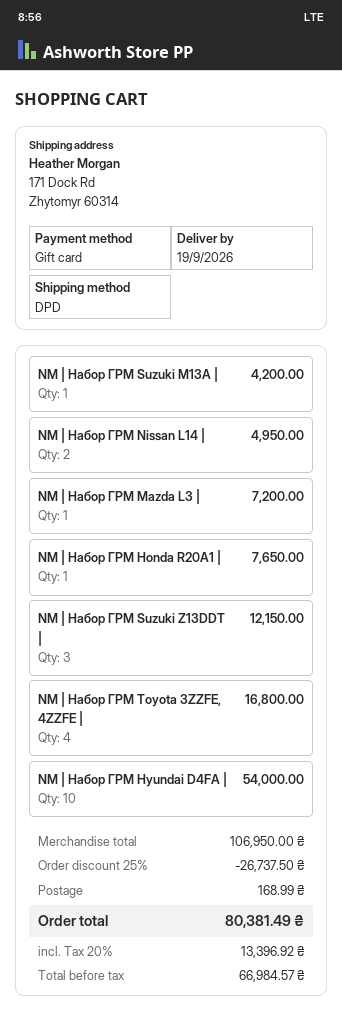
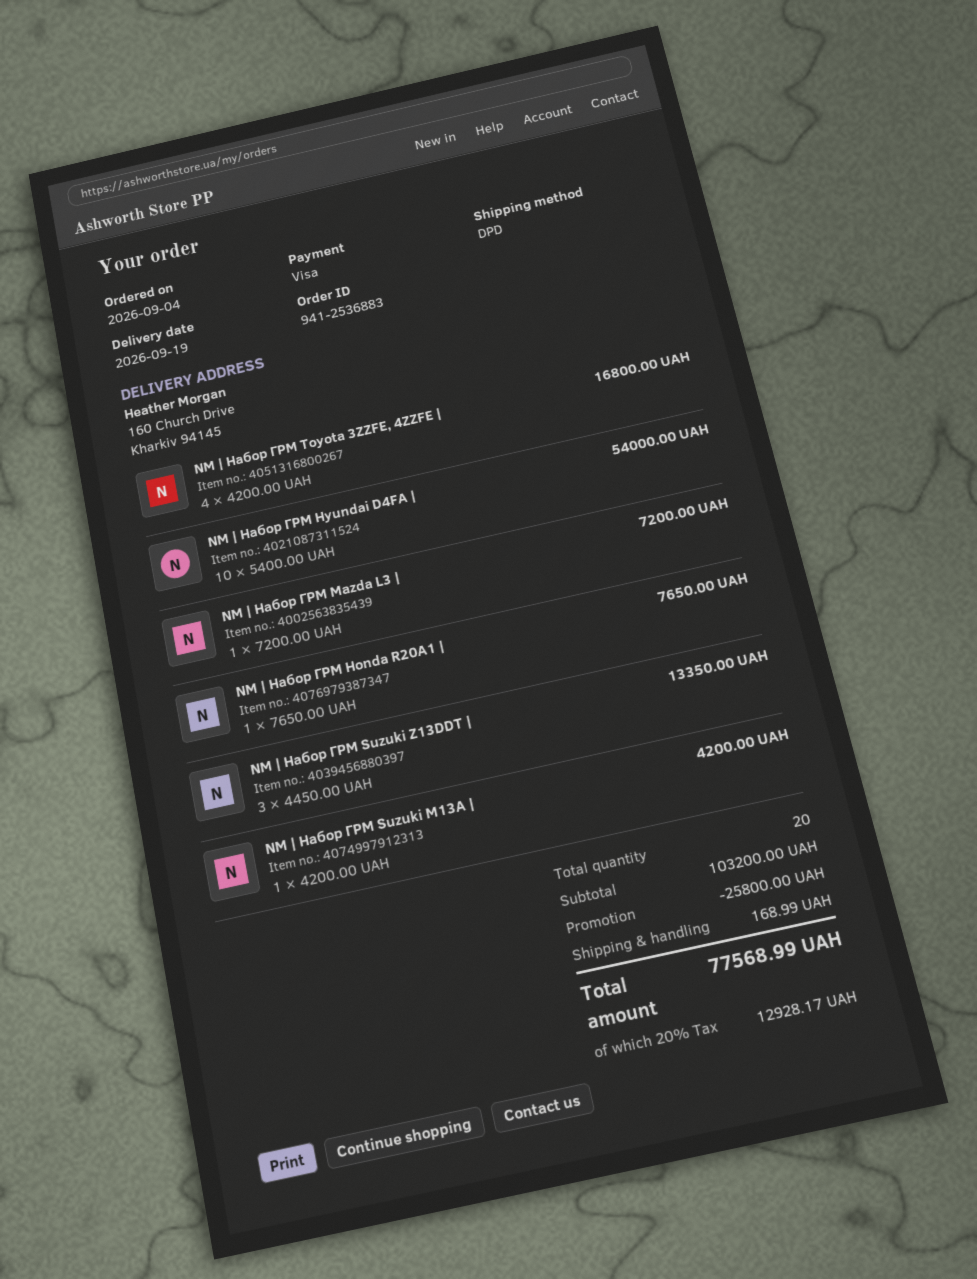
payment method: gift card -> Visa
ship to: 171 Dock Rd, Zhytomyr 60314 -> 160 Church Drive, Kharkiv 94145
NM | Набор ГРМ Nissan L14 |: 2 for 4950.00 -> none
NM | Набор ГРМ Suzuki Z13DDT |: 3 for 12150.00 -> 3 for 13350.00
subtotal: 106950.00 -> 103200.00
discount: 26737.50 -> 25800.00
tax: 20% = 13396.92 -> 20% = 12928.17
total: 80381.49 -> 77568.99

